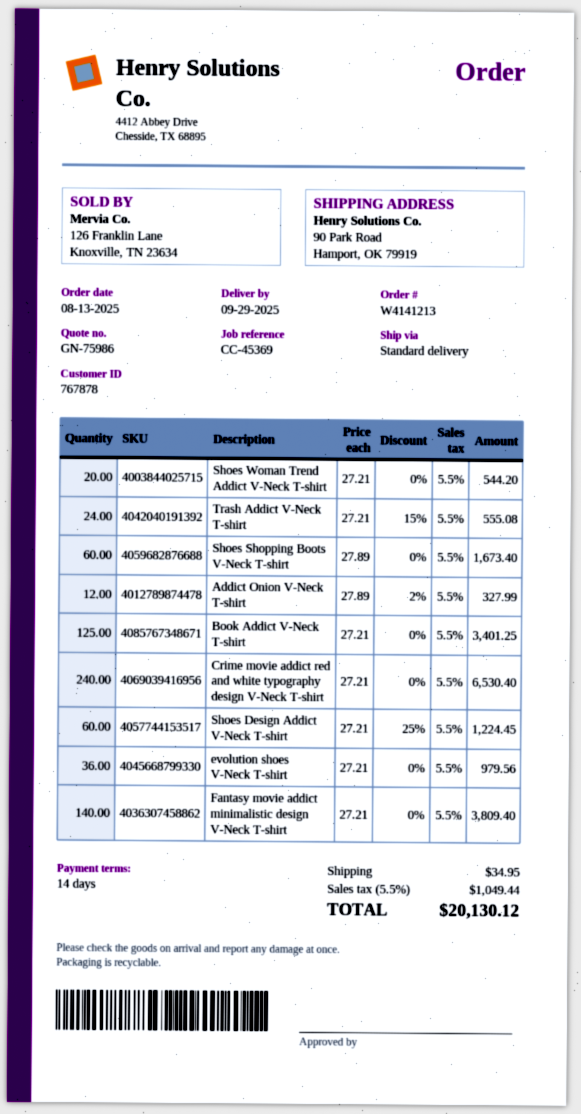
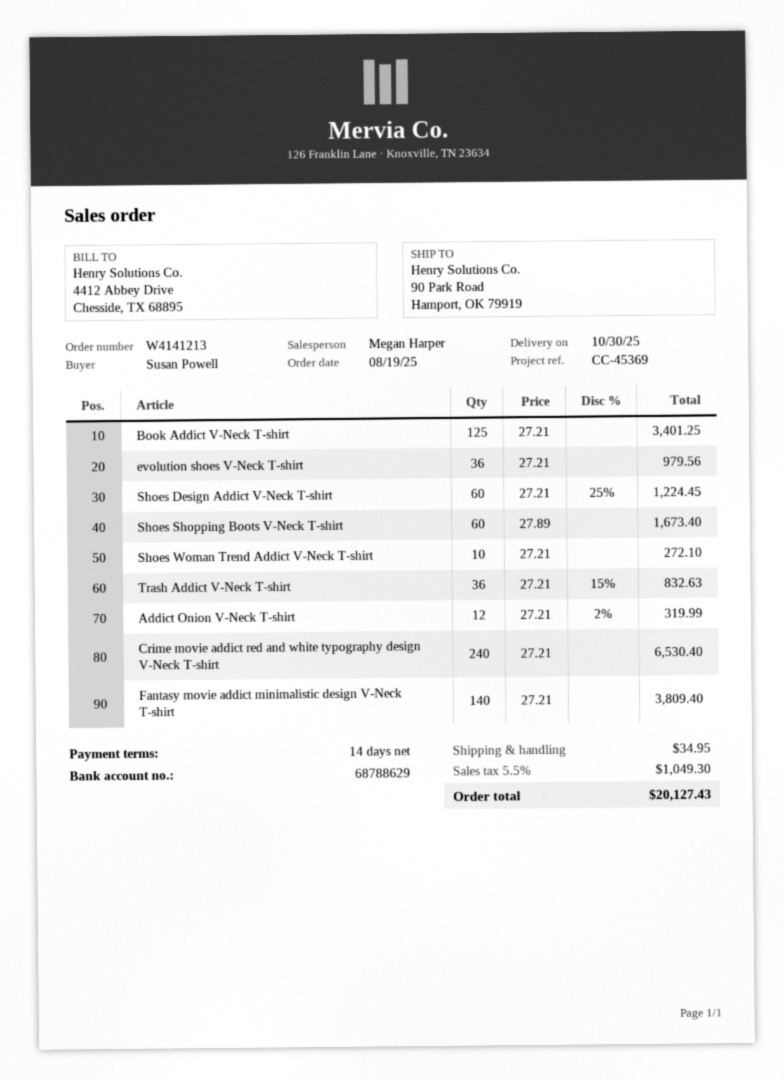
order date: 2025-08-13 -> 2025-08-19
delivery date: 2025-09-29 -> 2025-10-30
Shoes Woman Trend Addict V-Neck T-shirt: 20 x 27.21 = 544.20 -> 10 x 27.21 = 272.10
Trash Addict V-Neck T-shirt: 24 x 27.21 - 15% = 555.08 -> 36 x 27.21 - 15% = 832.63
Addict Onion V-Neck T-shirt: 12 x 27.89 - 2% = 327.99 -> 12 x 27.21 - 2% = 319.99
tax: 5.5% = 1049.44 -> 5.5% = 1049.30
total: 20130.12 -> 20127.43

